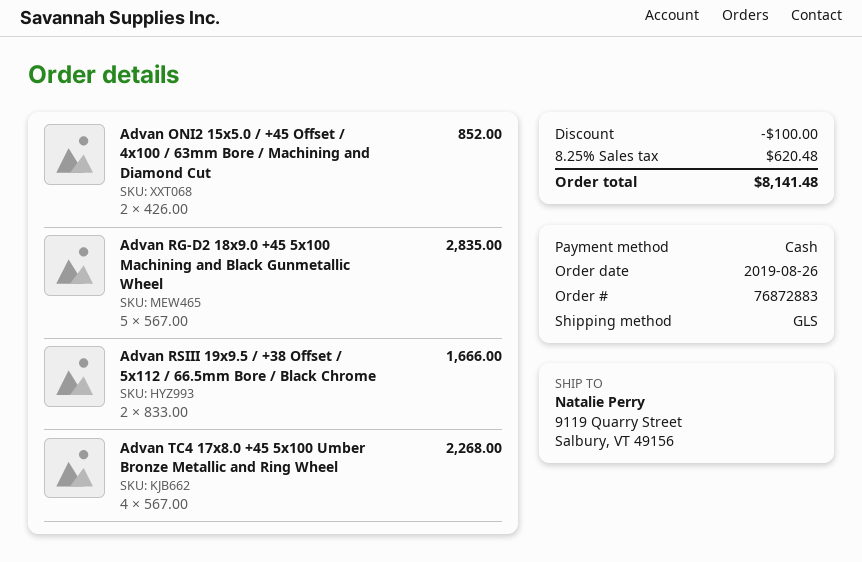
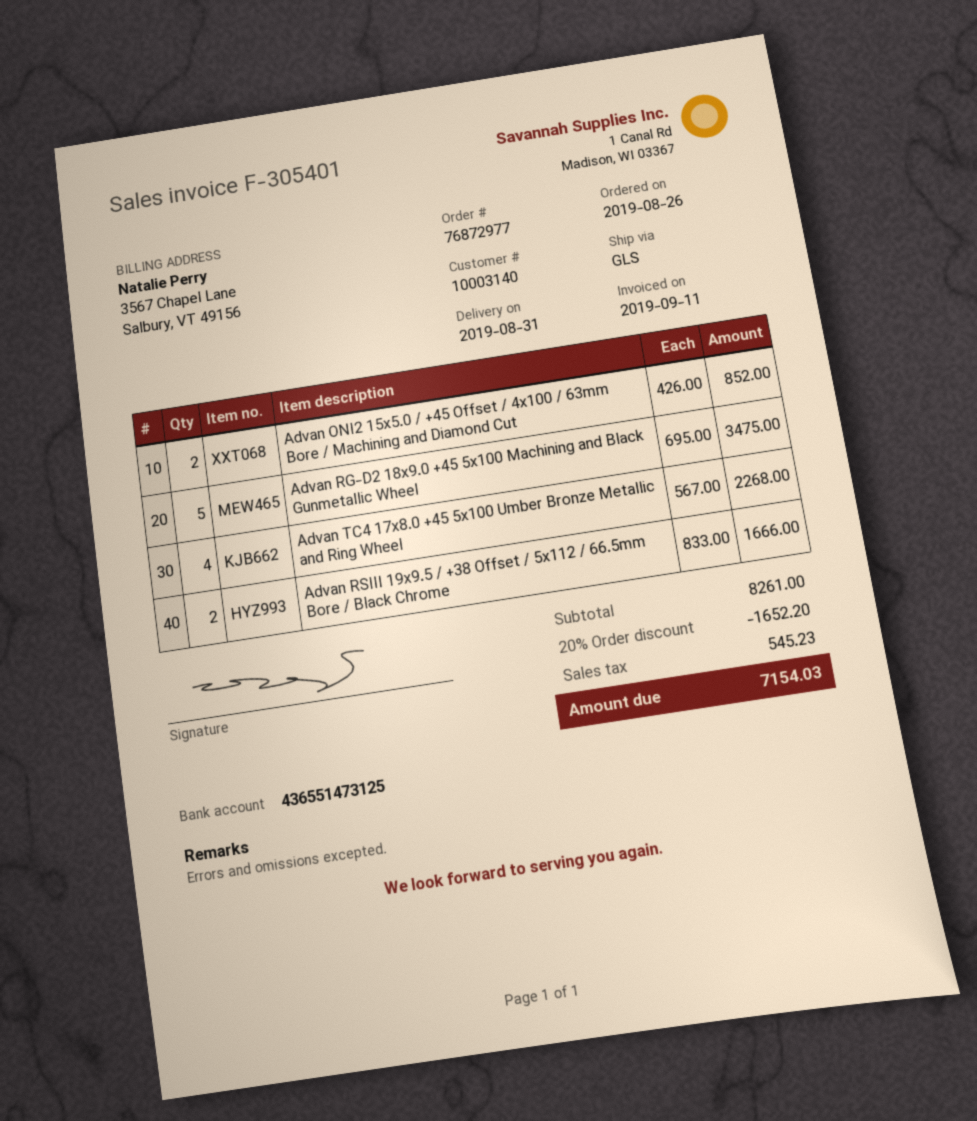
order number: 76872883 -> 76872977
Advan RG-D2 18x9.0 +45 5x100 Machining and Black Gunmetallic Wheel: 5 x 567.00 = 2835.00 -> 5 x 695.00 = 3475.00
discount: 100.00 -> 1652.20
tax: 620.48 -> 545.23
total: 8141.48 -> 7154.03

